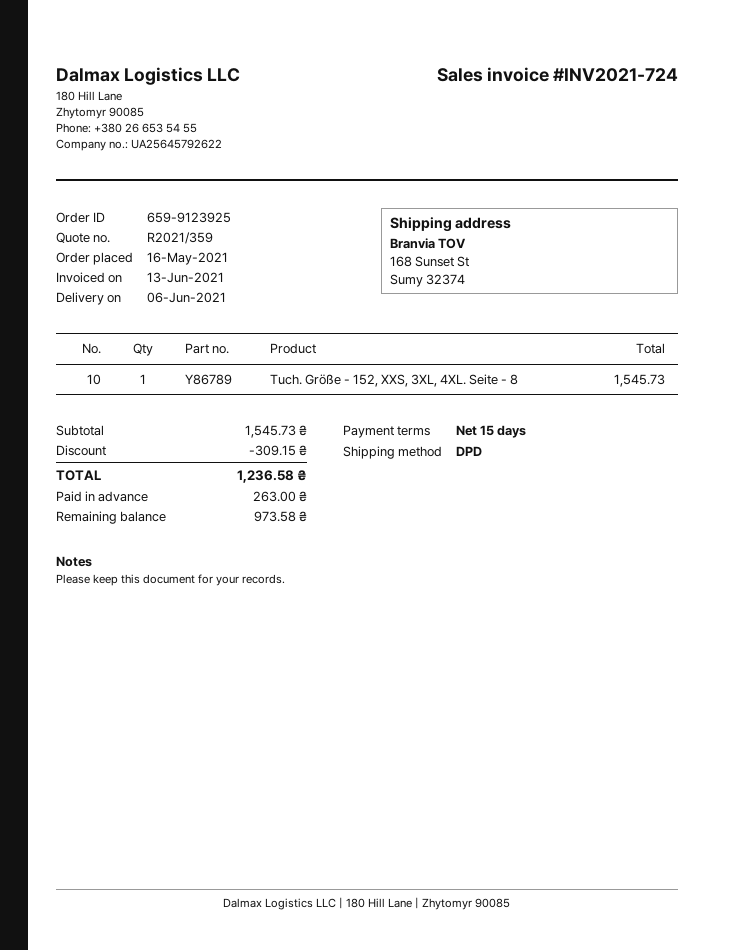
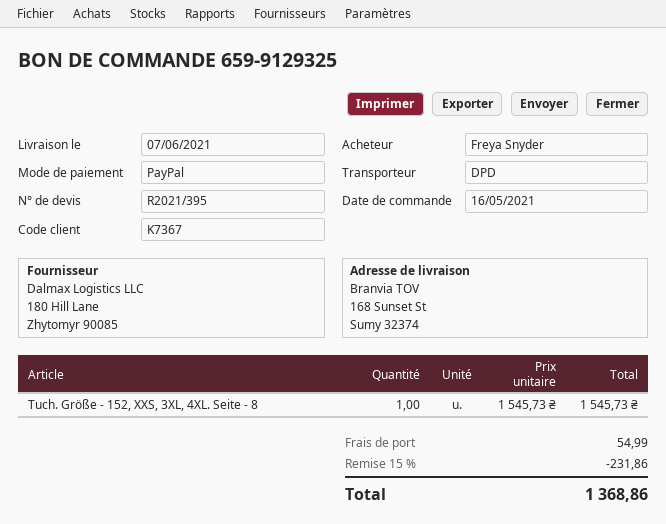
quote number: R2021/359 -> R2021/395
order number: 659-9123925 -> 659-9129325
delivery date: 2021-06-06 -> 2021-06-07
discount: 309.15 -> 231.86
shipping: none -> 54.99
total: 1236.58 -> 1368.86

